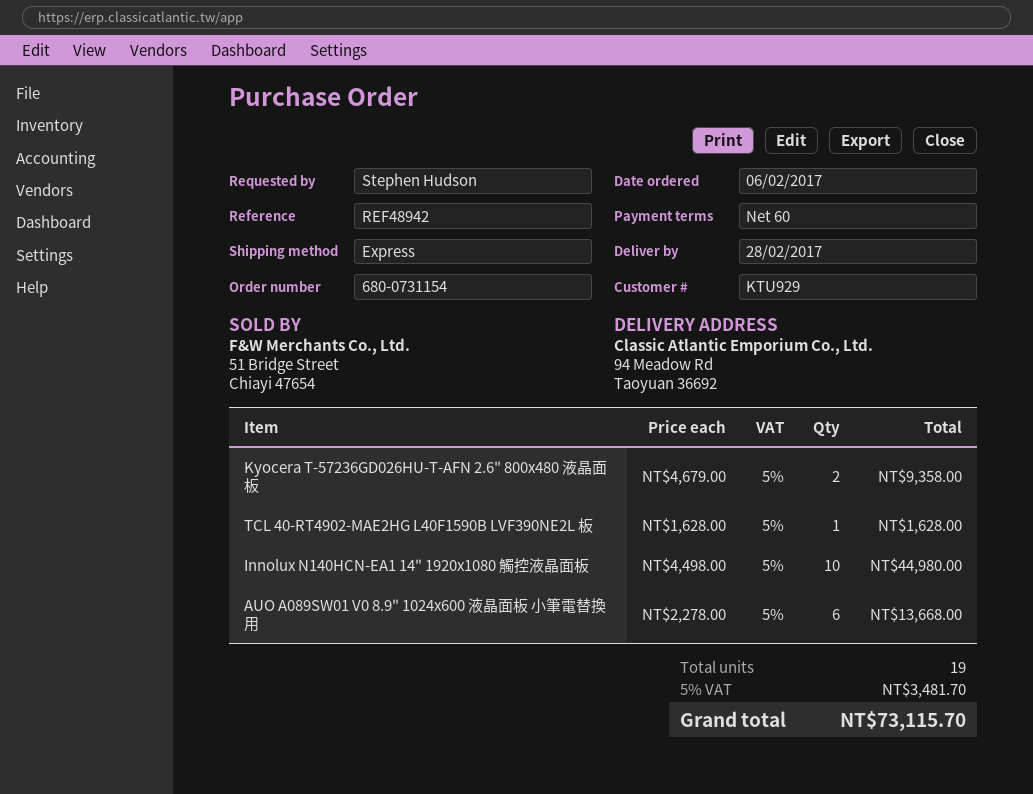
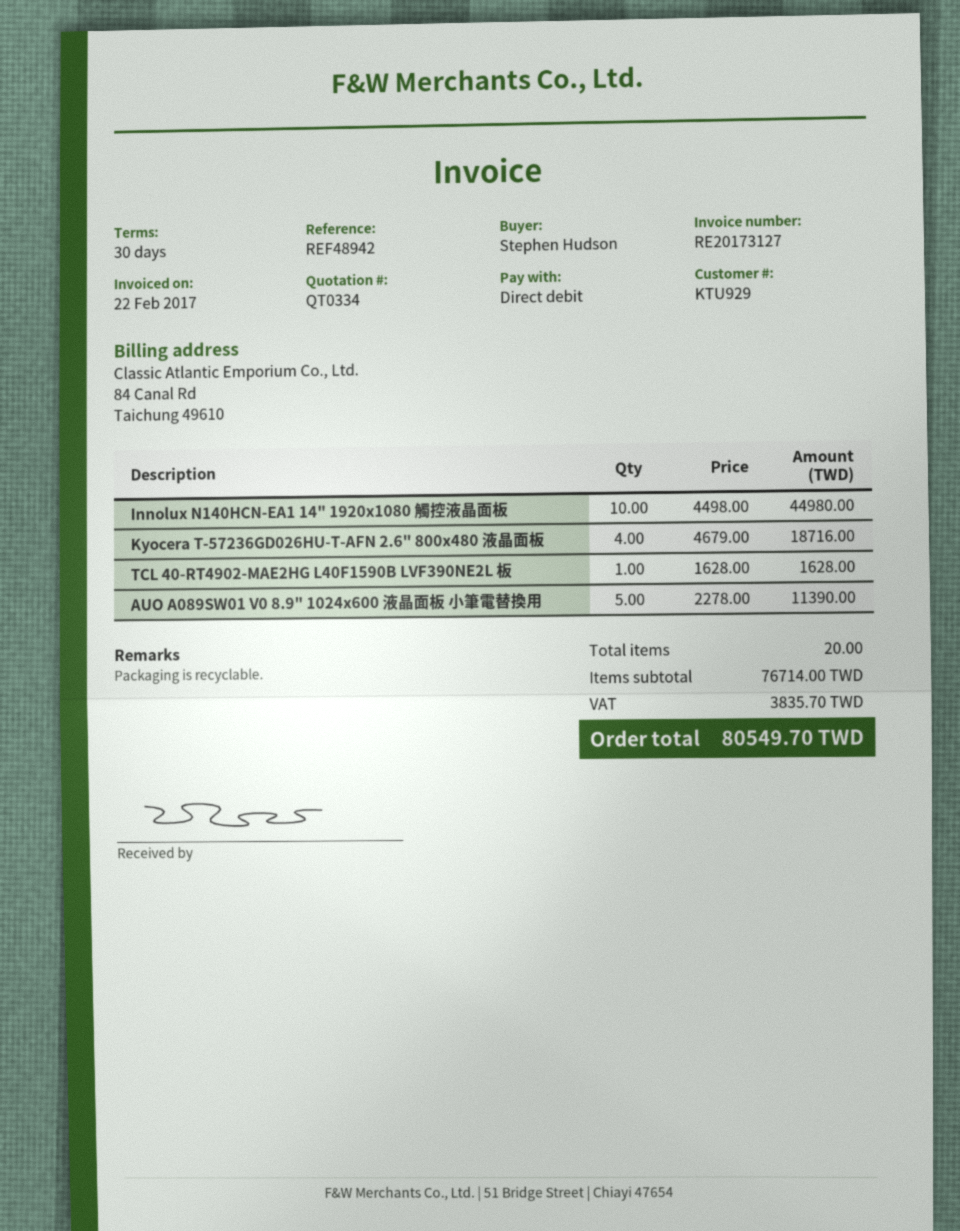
payment terms: 60 days -> 30 days
Kyocera T-57236GD026HU-T-AFN 2.6" 800x480 液晶面板: 2 x 4679.00 = 9358.00 -> 4 x 4679.00 = 18716.00
AUO A089SW01 V0 8.9" 1024x600 液晶面板 小筆電替換用: 6 x 2278.00 = 13668.00 -> 5 x 2278.00 = 11390.00
total quantity: 19 -> 20
tax: 3481.70 -> 3835.70
total: 73115.70 -> 80549.70

